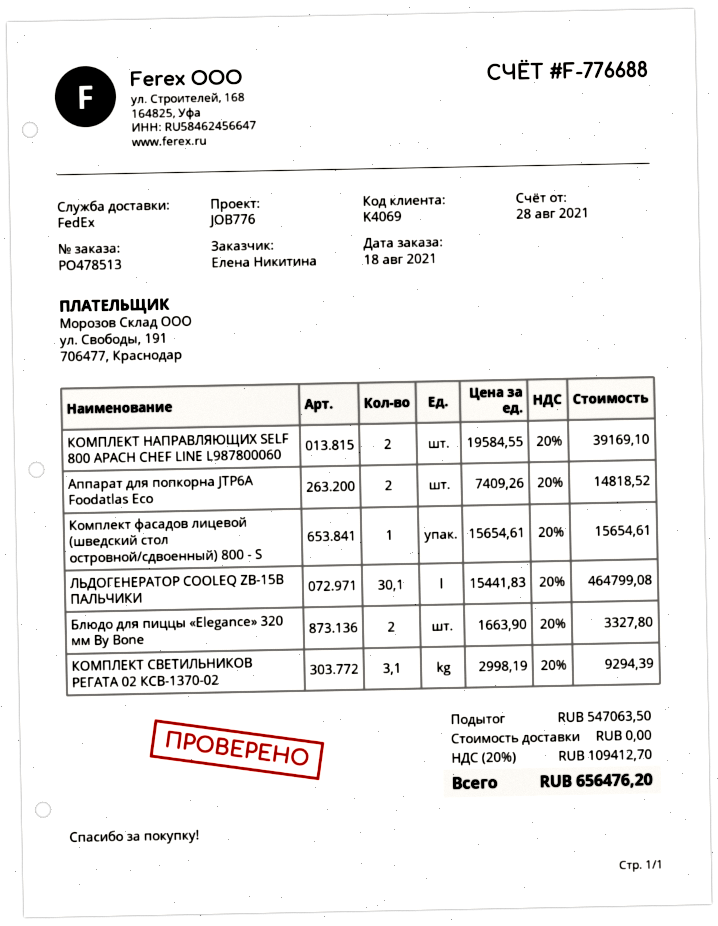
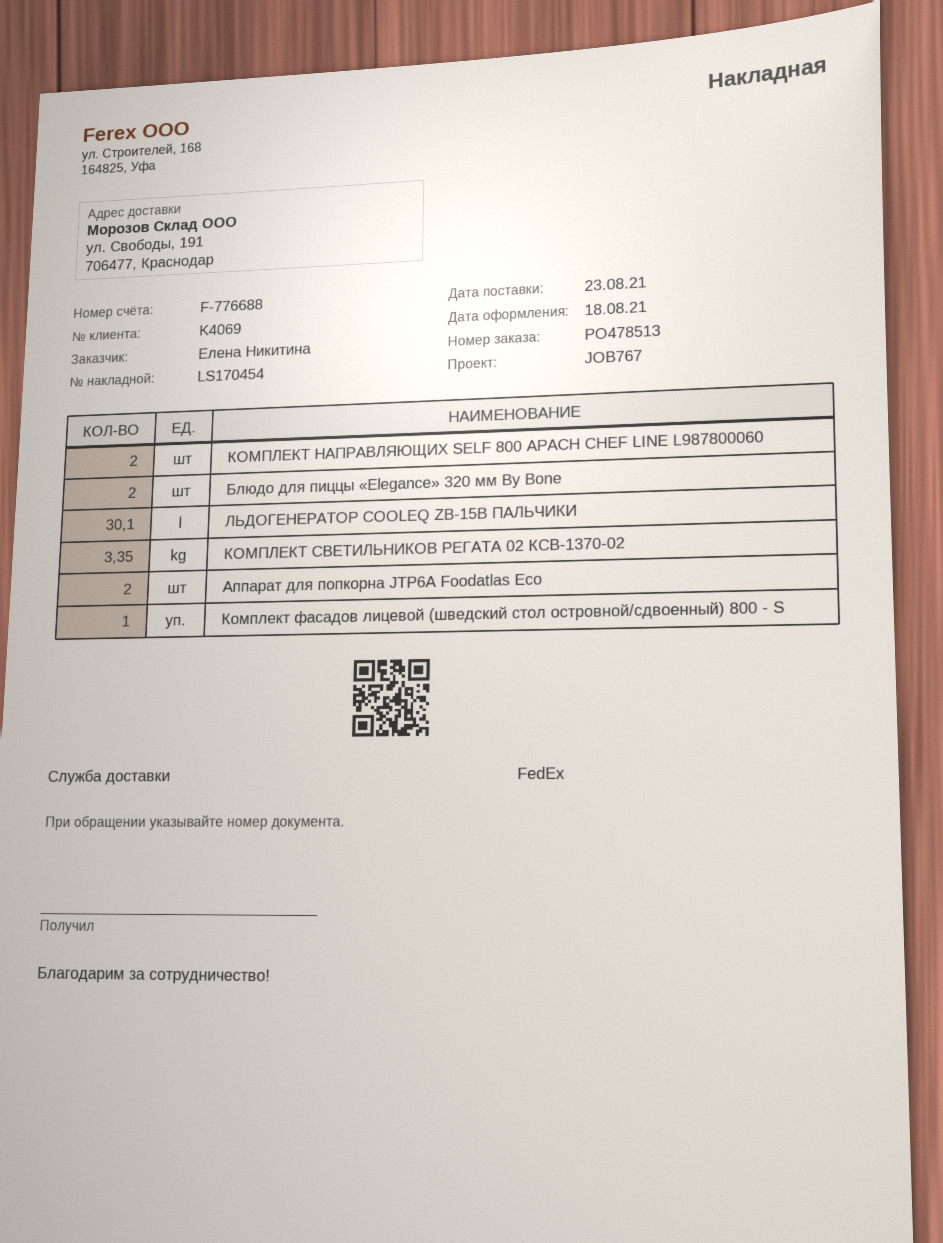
reference: JOB776 -> JOB767
КОМПЛЕКТ СВЕТИЛЬНИКОВ РЕГАТА 02 КСВ-1370-02: 3.1 -> 3.35

